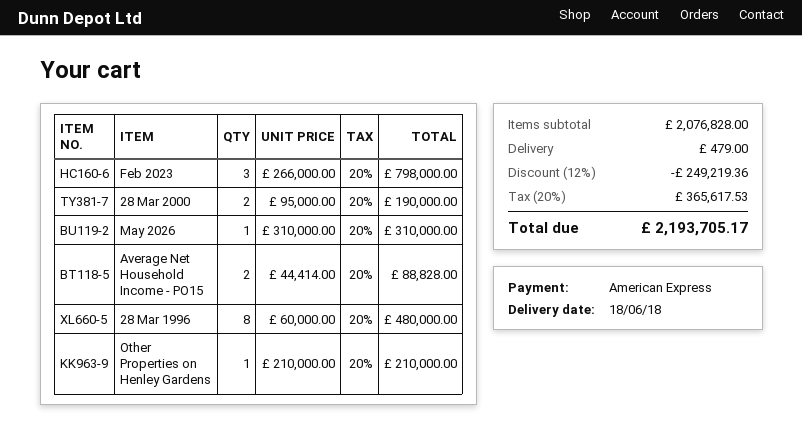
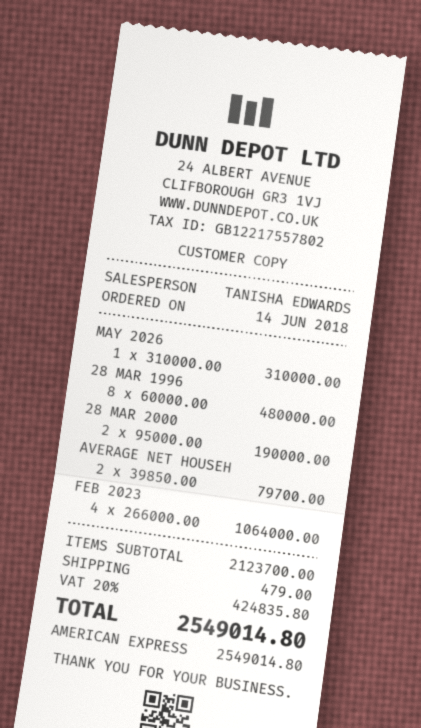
Feb 2023: 3 x 266000.00 = 798000.00 -> 4 x 266000.00 = 1064000.00
Average Net Household Income - PO15: 2 x 44414.00 = 88828.00 -> 2 x 39850.00 = 79700.00
Other Properties on Henley Gardens: 1 x 210000.00 = 210000.00 -> none
subtotal: 2076828.00 -> 2123700.00
discount: 12% = 249219.36 -> none
tax: 20% = 365617.53 -> 20% = 424835.80
total: 2193705.17 -> 2549014.80

